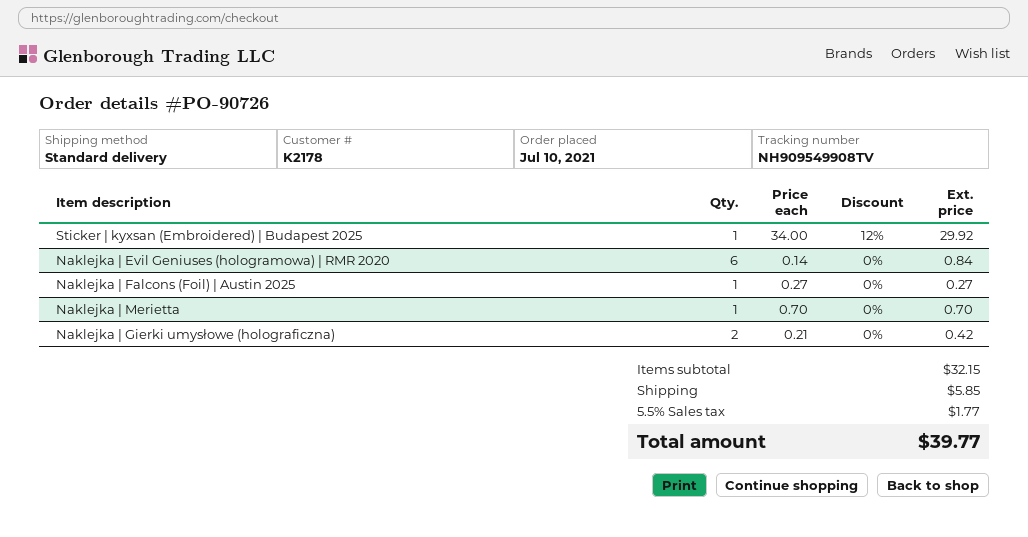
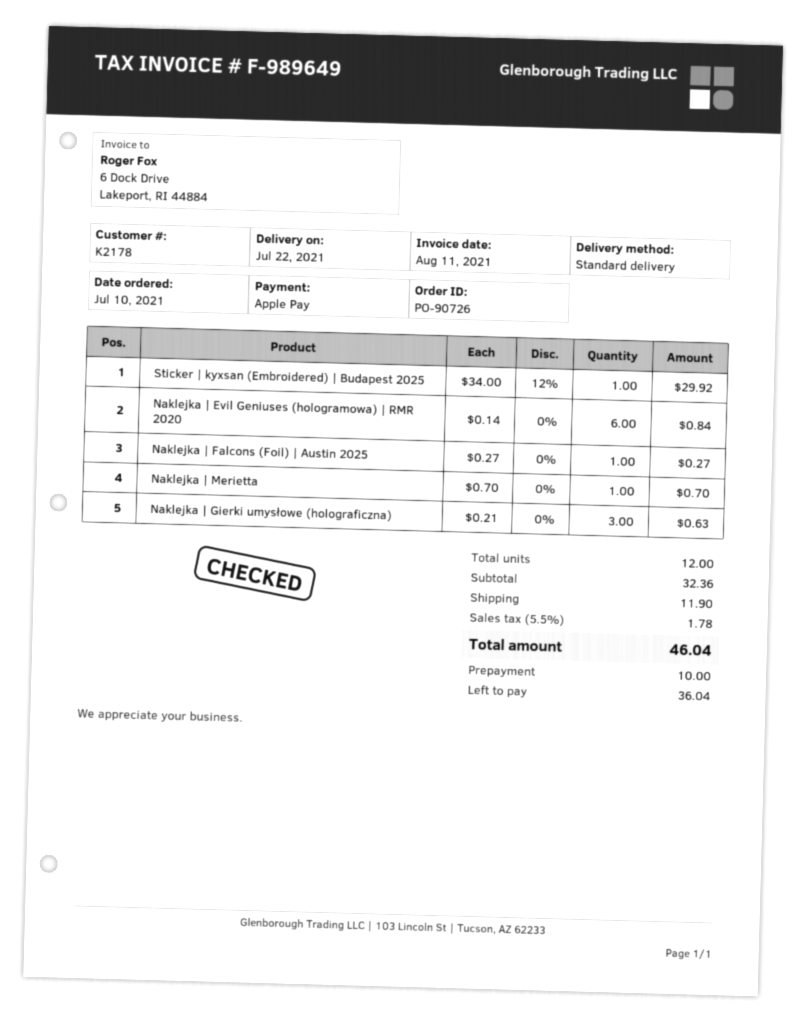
Naklejka | Gierki umysłowe (holograficzna): 2 x 0.21 = 0.42 -> 3 x 0.21 = 0.63
subtotal: 32.15 -> 32.36
shipping: 5.85 -> 11.90
tax: 5.5% = 1.77 -> 5.5% = 1.78
total: 39.77 -> 46.04

